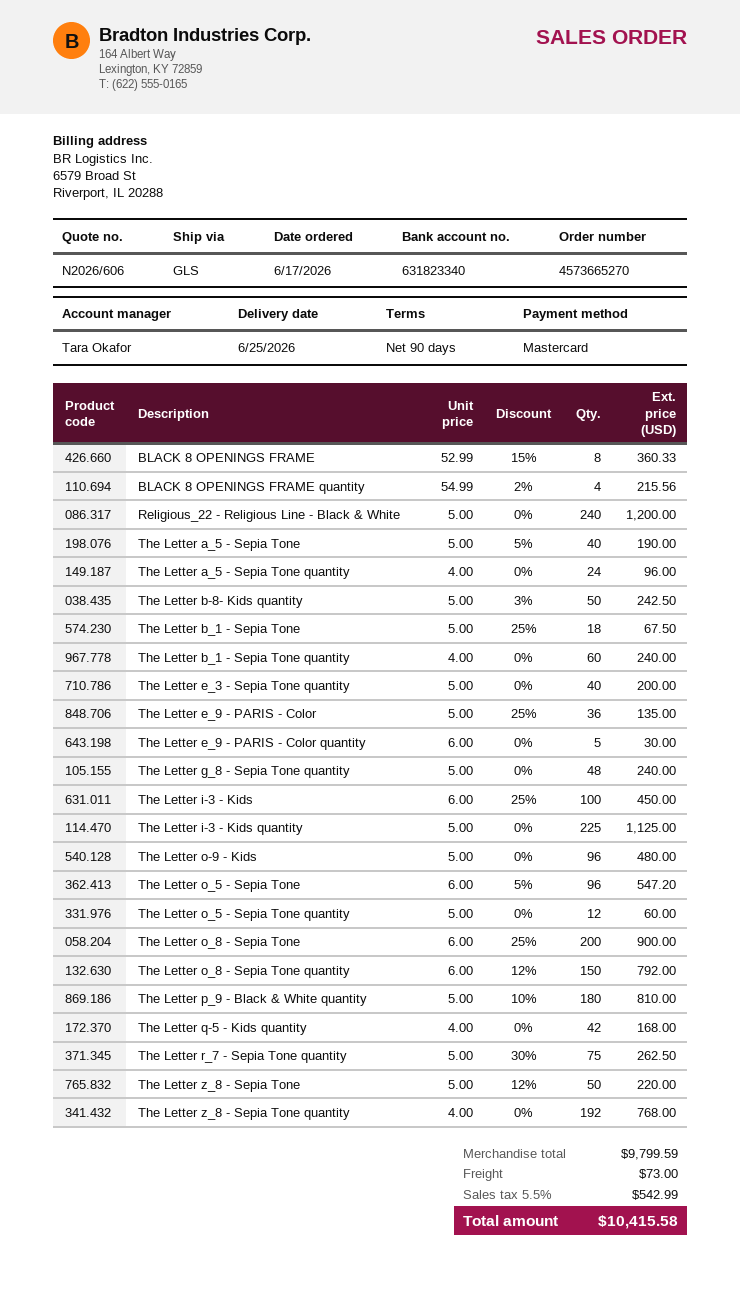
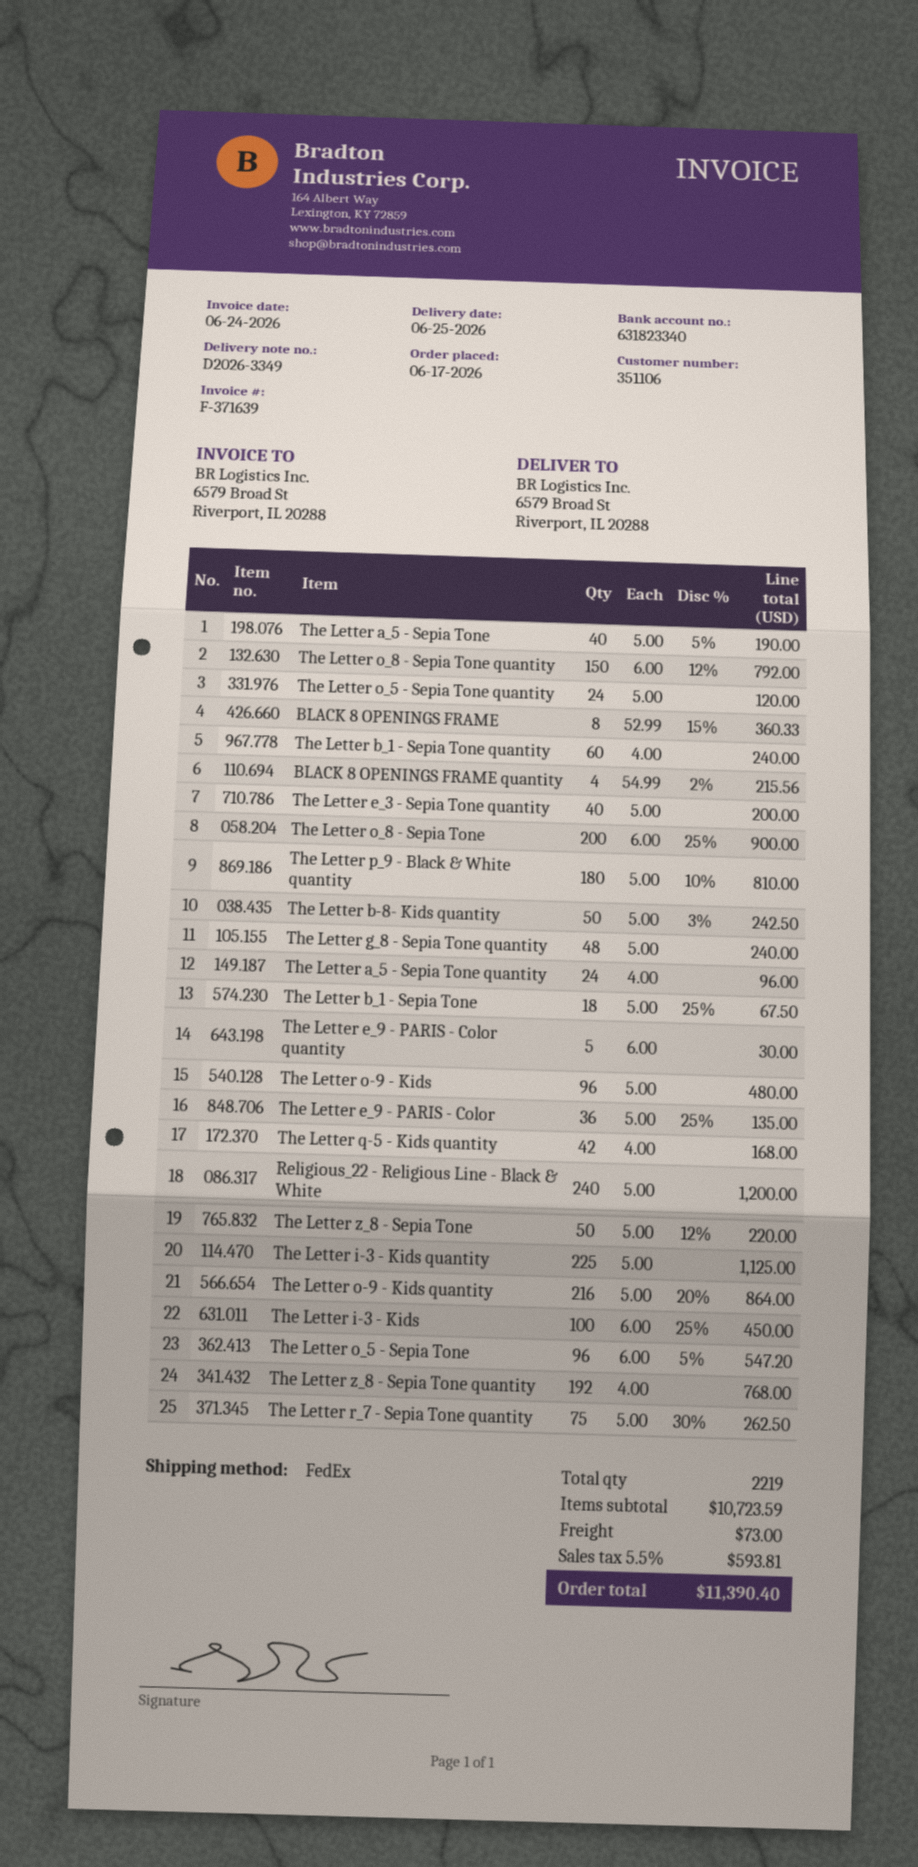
shipping method: GLS -> FedEx
The Letter o_5 - Sepia Tone quantity: 12 x 5.00 = 60.00 -> 24 x 5.00 = 120.00
The Letter o-9 - Kids quantity: none -> 216 x 5.00 - 20% = 864.00
subtotal: 9799.59 -> 10723.59
tax: 5.5% = 542.99 -> 5.5% = 593.81
total: 10415.58 -> 11390.40

